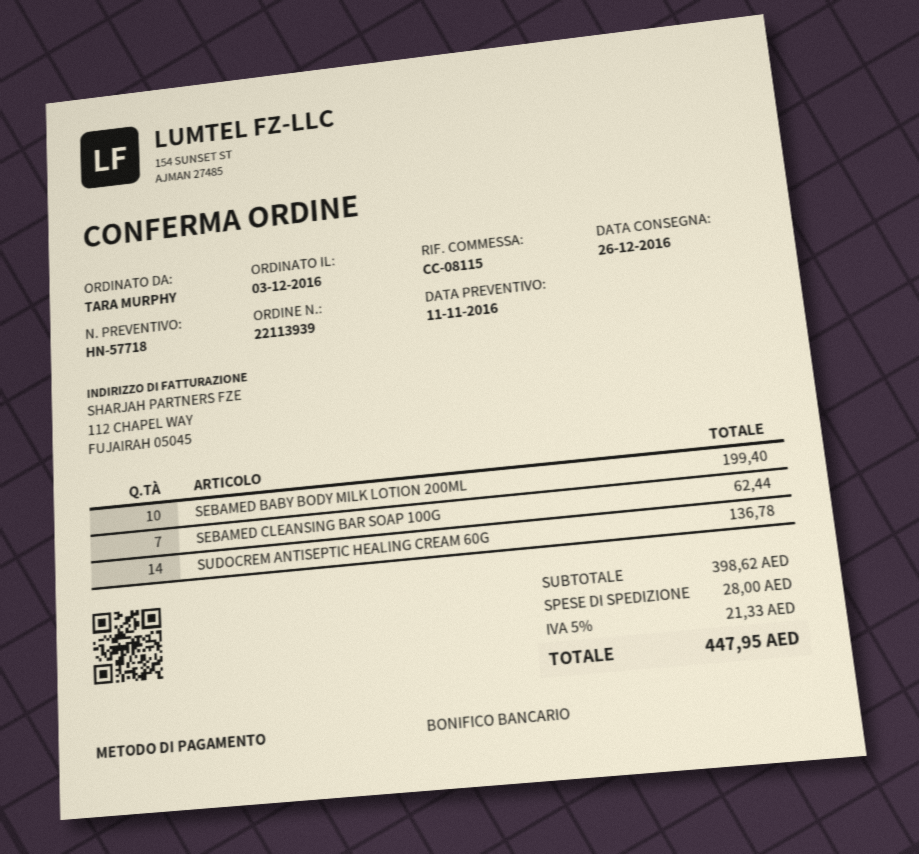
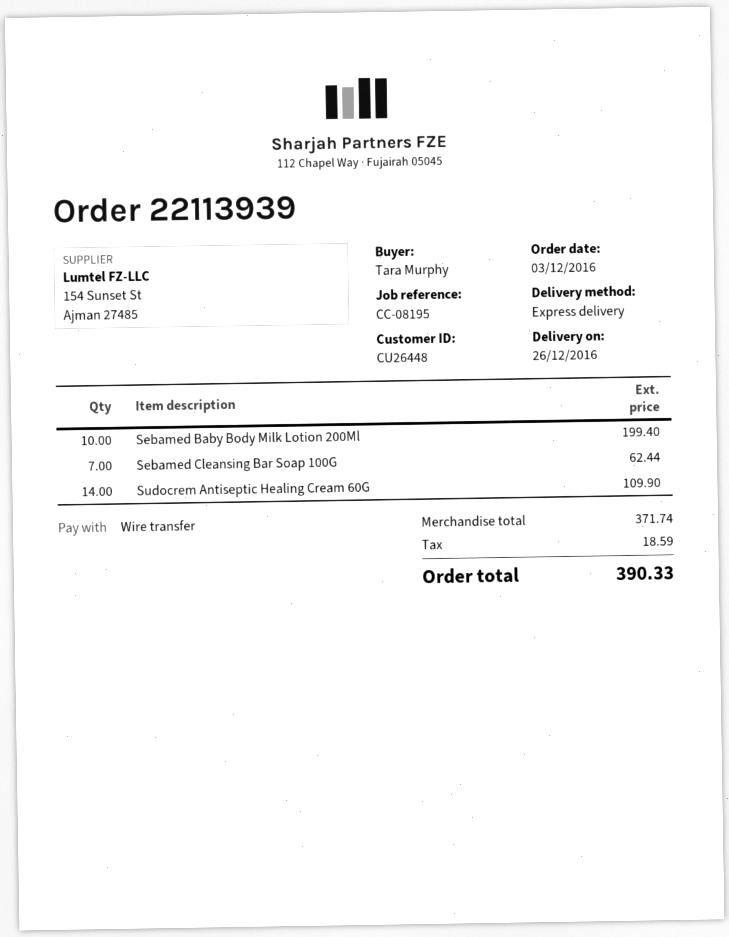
reference: CC-08115 -> CC-08195
SUDOCREM ANTISEPTIC HEALING CREAM 60G: 14 for 136.78 -> 14 for 109.90
subtotal: 398.62 -> 371.74
shipping: 28.00 -> none
tax: 21.33 -> 18.59
total: 447.95 -> 390.33

